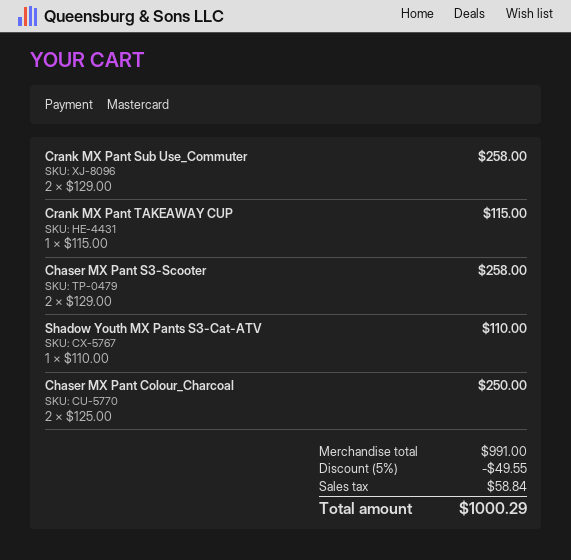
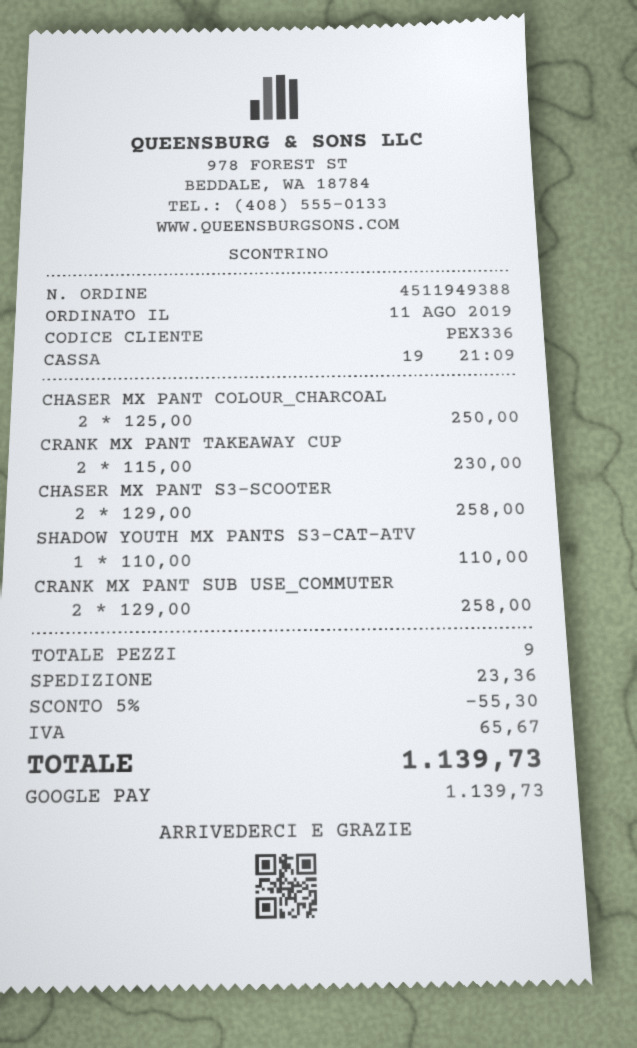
payment method: Mastercard -> Google Pay
Crank MX Pant TAKEAWAY CUP: 1 x 115.00 = 115.00 -> 2 x 115.00 = 230.00
discount: 5% = 49.55 -> 5% = 55.30
shipping: none -> 23.36
tax: 58.84 -> 65.67
total: 1000.29 -> 1139.73

